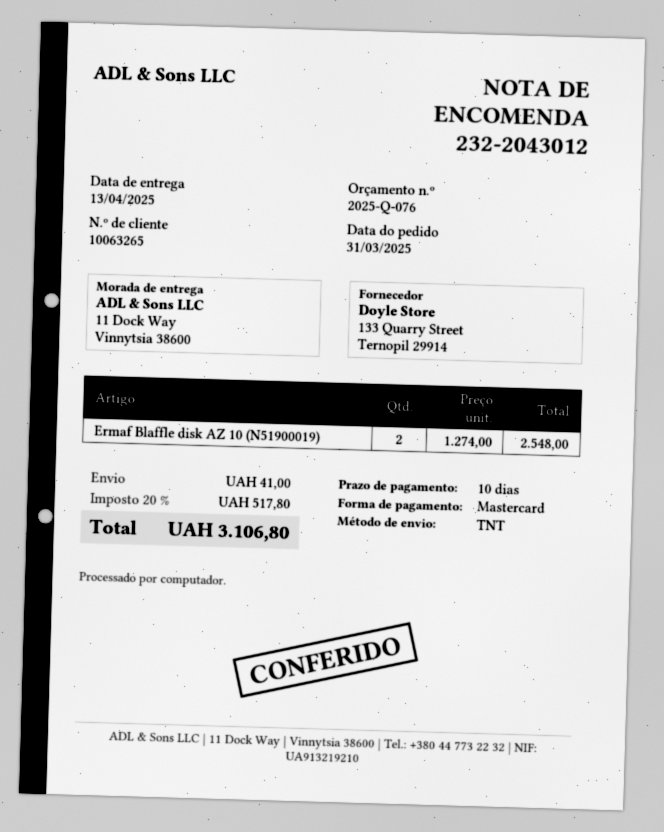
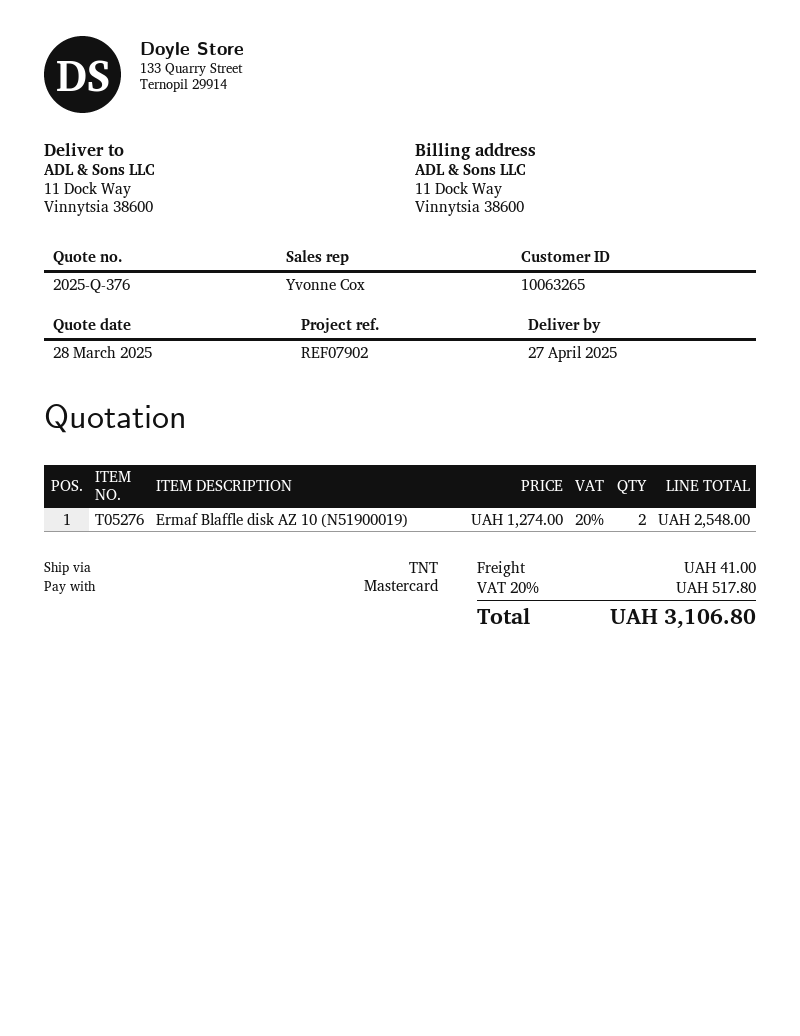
quote number: 2025-Q-076 -> 2025-Q-376
delivery date: 2025-04-13 -> 2025-04-27

